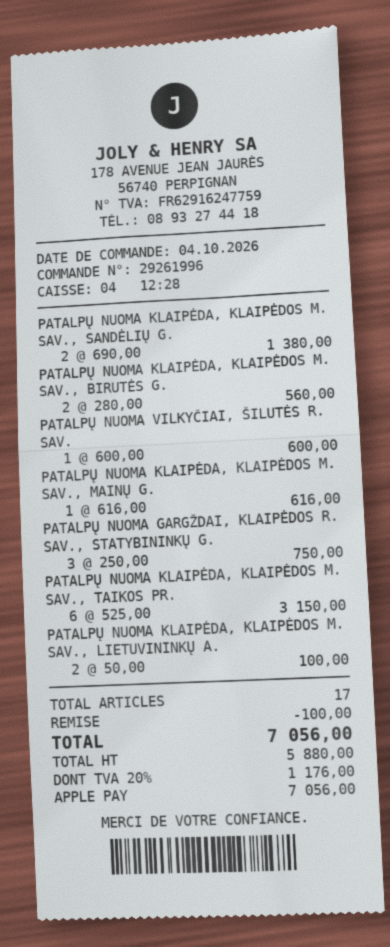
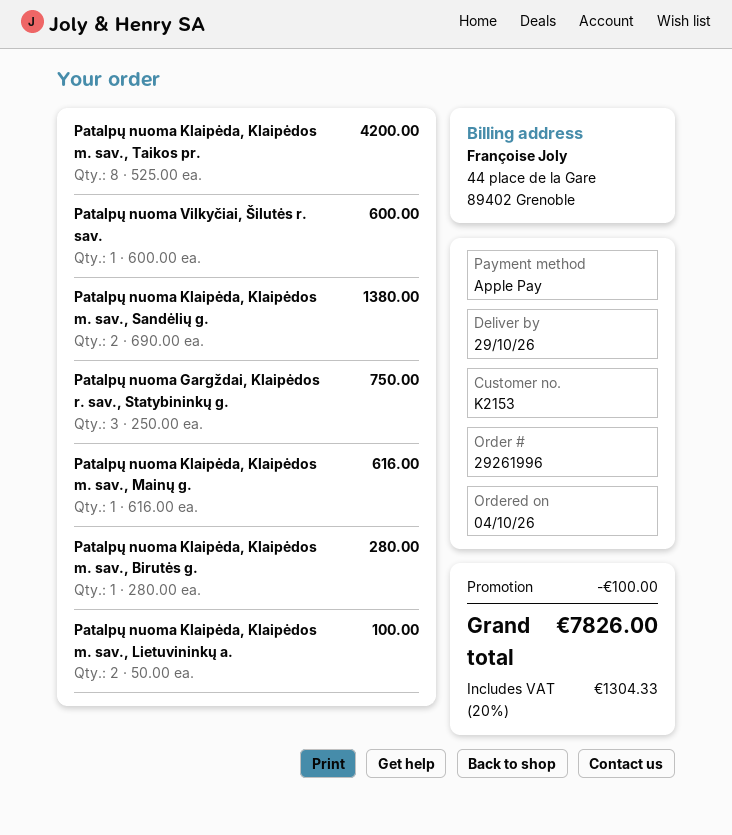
PATALPŲ NUOMA KLAIPĖDA, KLAIPĖDOS M. SAV., BIRUTĖS G.: 2 x 280.00 = 560.00 -> 1 x 280.00 = 280.00
PATALPŲ NUOMA KLAIPĖDA, KLAIPĖDOS M. SAV., TAIKOS PR.: 6 x 525.00 = 3150.00 -> 8 x 525.00 = 4200.00
tax: 20% = 1176.00 -> 20% = 1304.33
total: 7056.00 -> 7826.00

